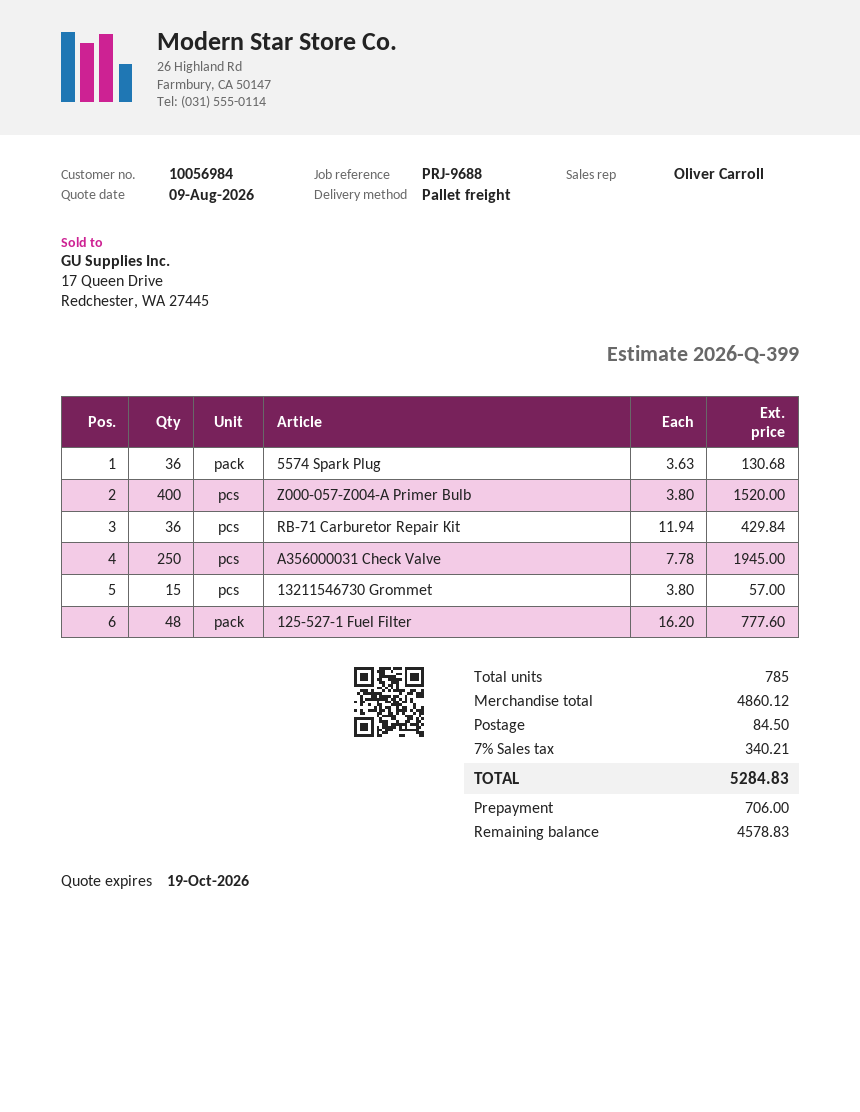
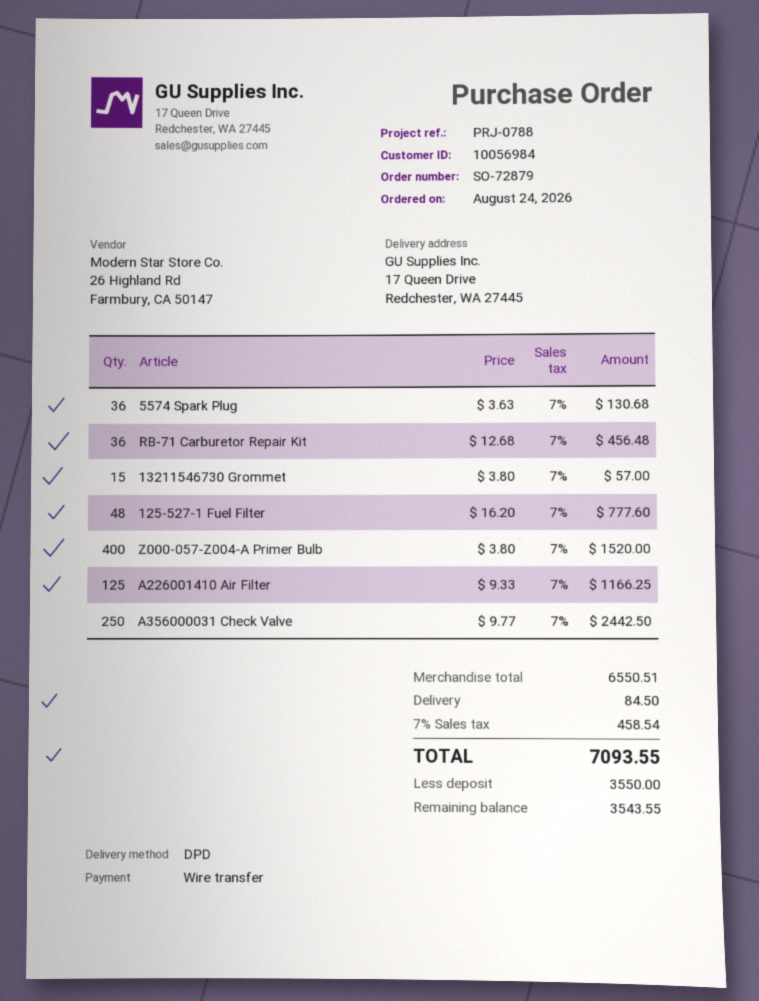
reference: PRJ-9688 -> PRJ-0788
shipping method: pallet freight -> DPD
RB-71 Carburetor Repair Kit: 36 x 11.94 = 429.84 -> 36 x 12.68 = 456.48
A356000031 Check Valve: 250 x 7.78 = 1945.00 -> 250 x 9.77 = 2442.50
A226001410 Air Filter: none -> 125 x 9.33 = 1166.25
subtotal: 4860.12 -> 6550.51
tax: 7% = 340.21 -> 7% = 458.54
total: 5284.83 -> 7093.55
deposit: 706.00 -> 3550.00
balance: 4578.83 -> 3543.55

